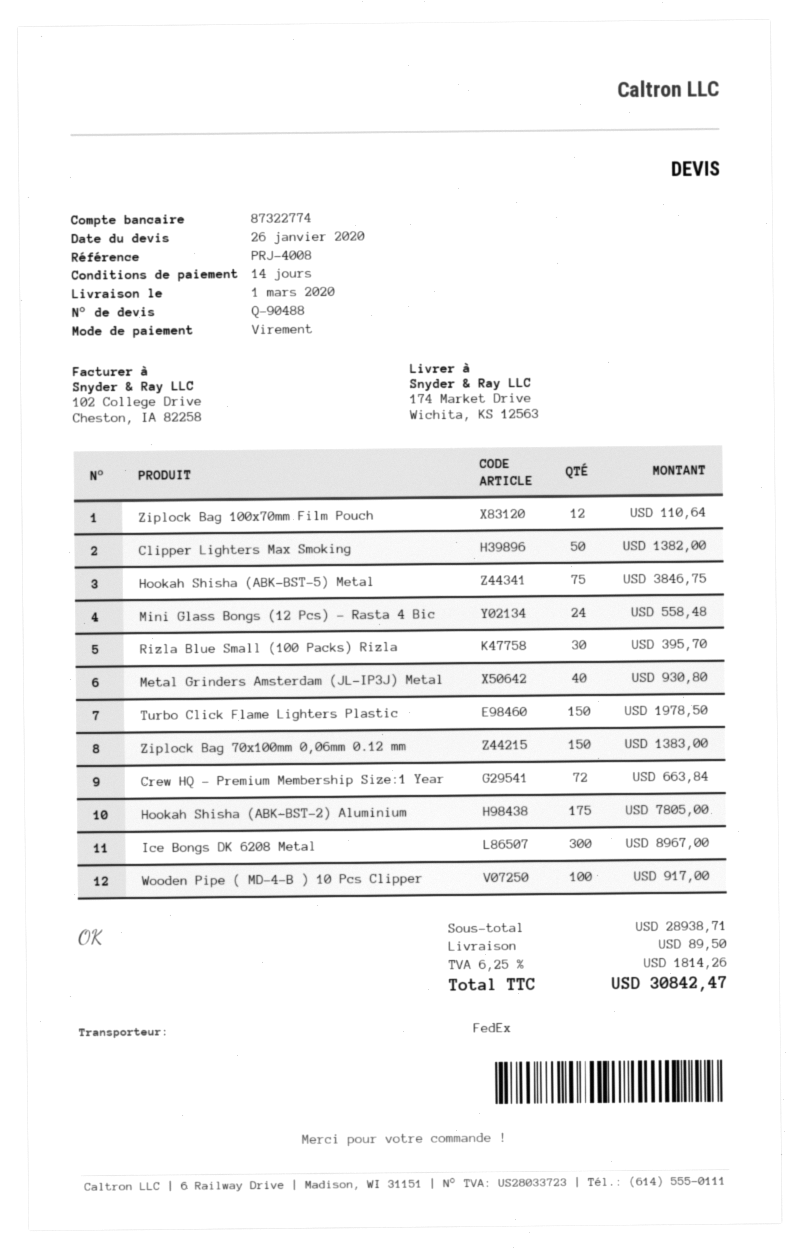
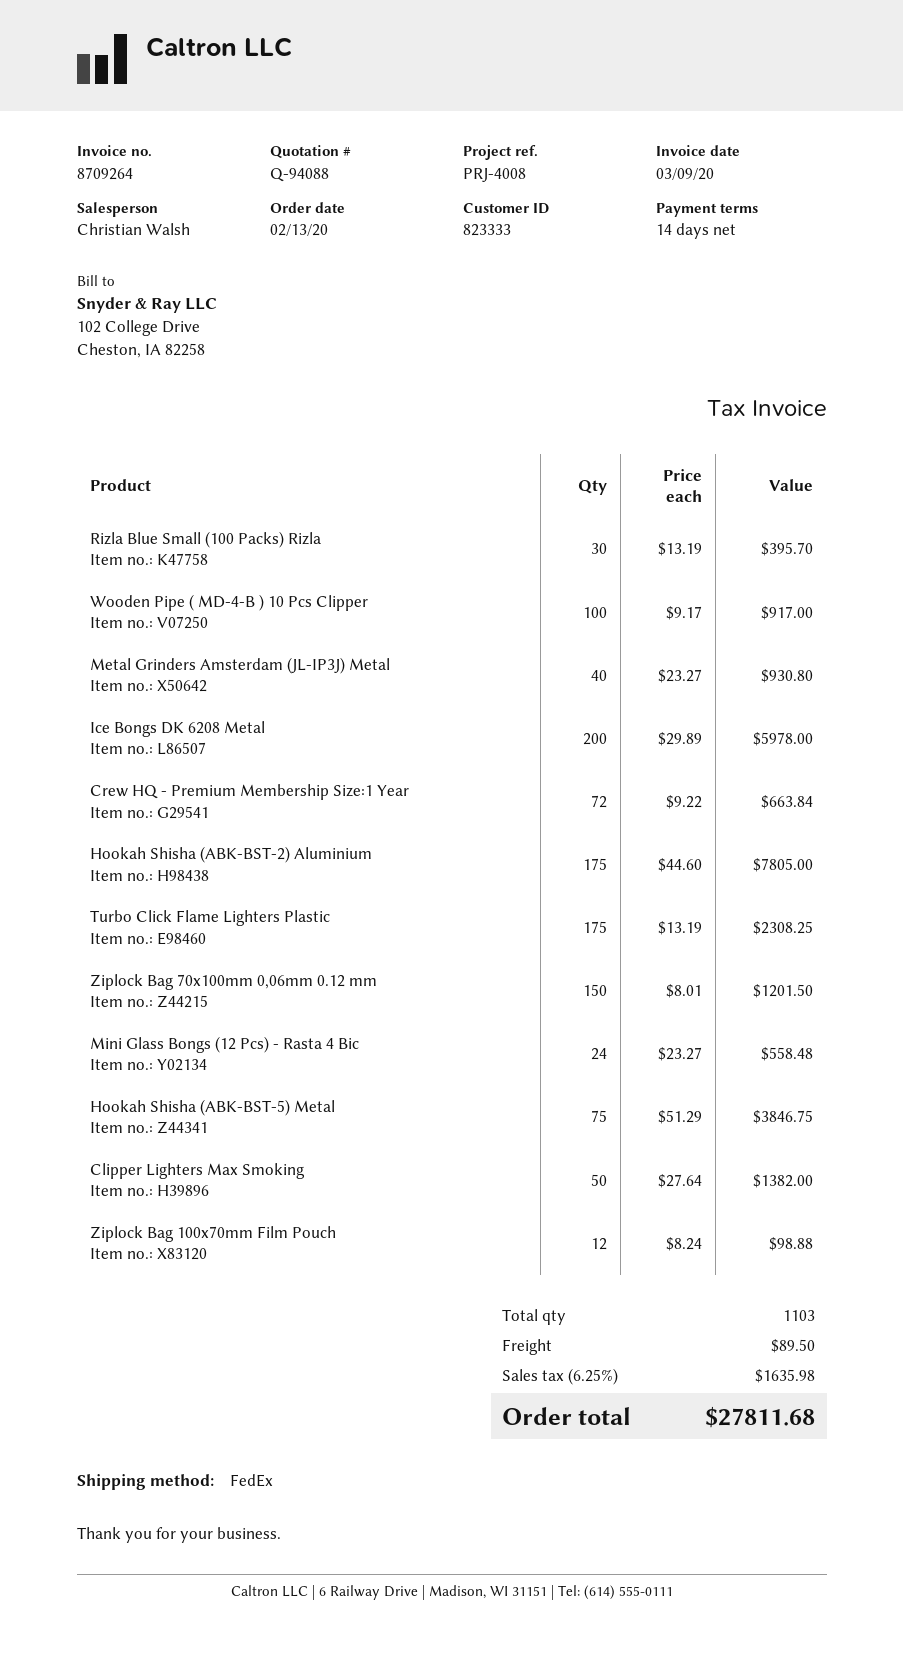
quote number: Q-90488 -> Q-94088
Ziplock Bag 100x70mm Film Pouch: 12 for 110.64 -> 12 for 98.88
Turbo Click Flame Lighters Plastic: 150 for 1978.50 -> 175 for 2308.25
Ziplock Bag 70x100mm 0,06mm 0.12 mm: 150 for 1383.00 -> 150 for 1201.50
Ice Bongs DK 6208 Metal: 300 for 8967.00 -> 200 for 5978.00
tax: 6.25% = 1814.26 -> 6.25% = 1635.98
total: 30842.47 -> 27811.68

